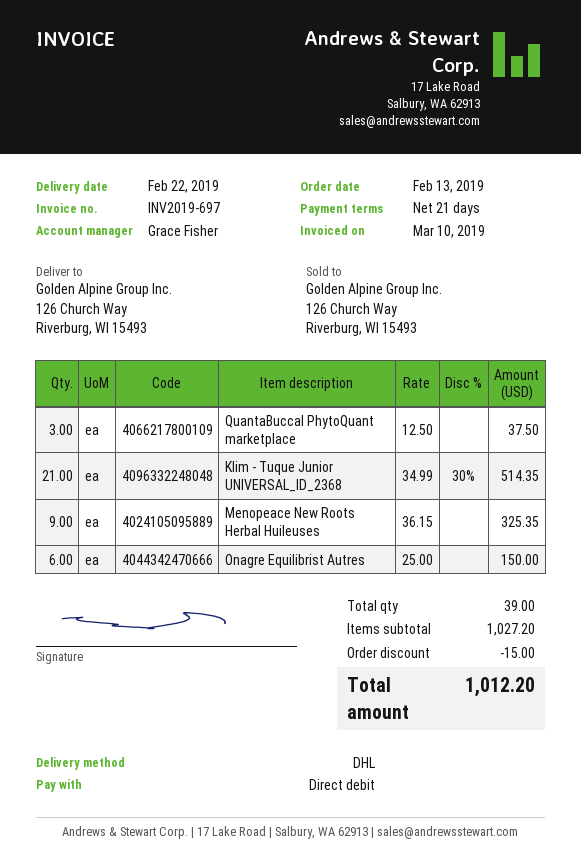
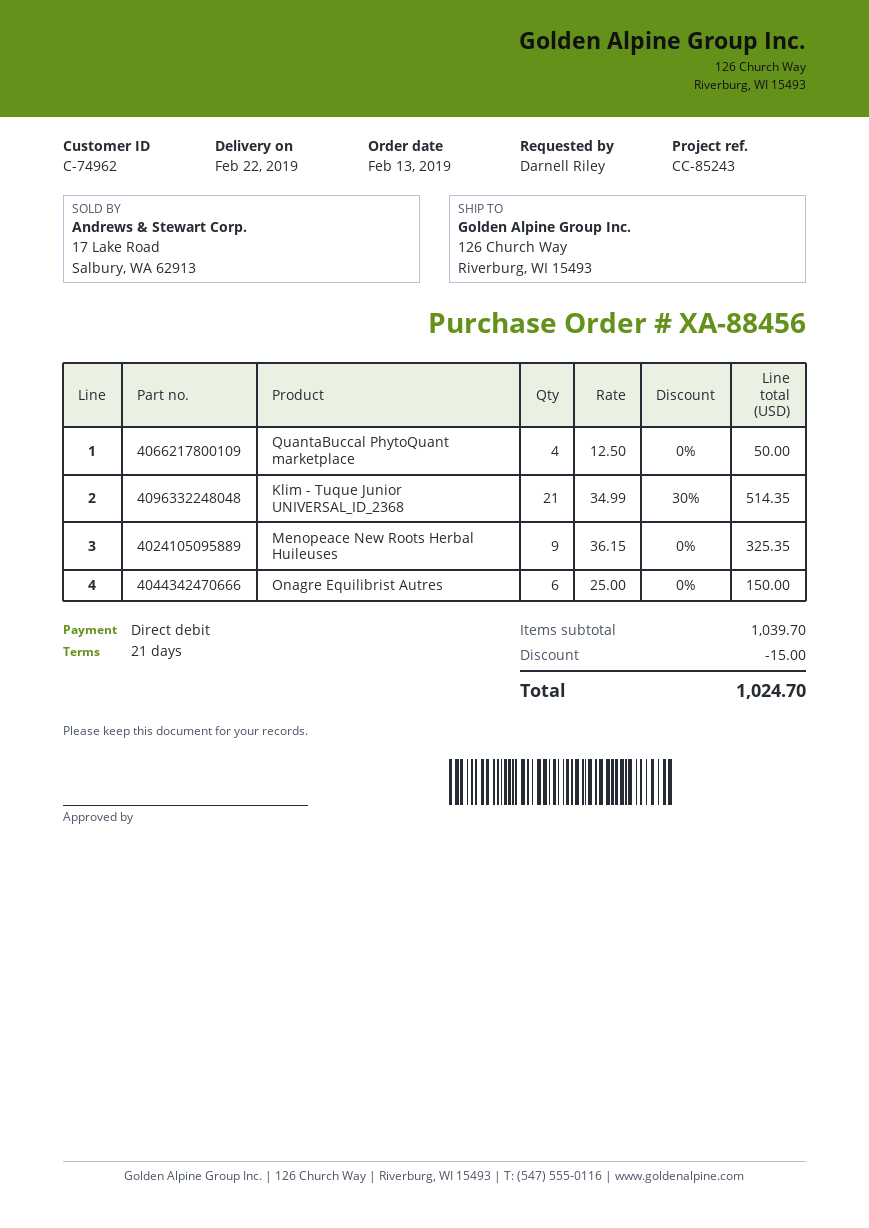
QuantaBuccal PhytoQuant marketplace: 3 x 12.50 = 37.50 -> 4 x 12.50 = 50.00
subtotal: 1027.20 -> 1039.70
total: 1012.20 -> 1024.70

